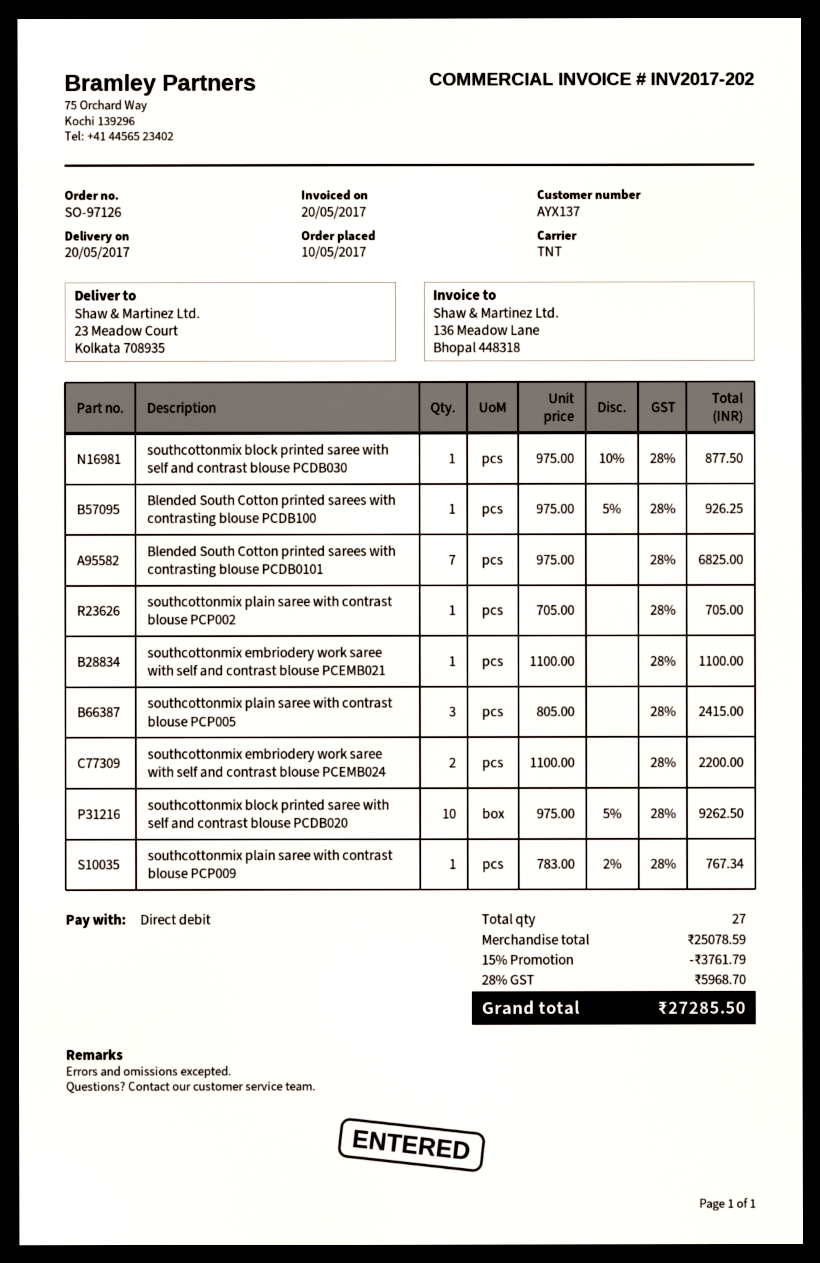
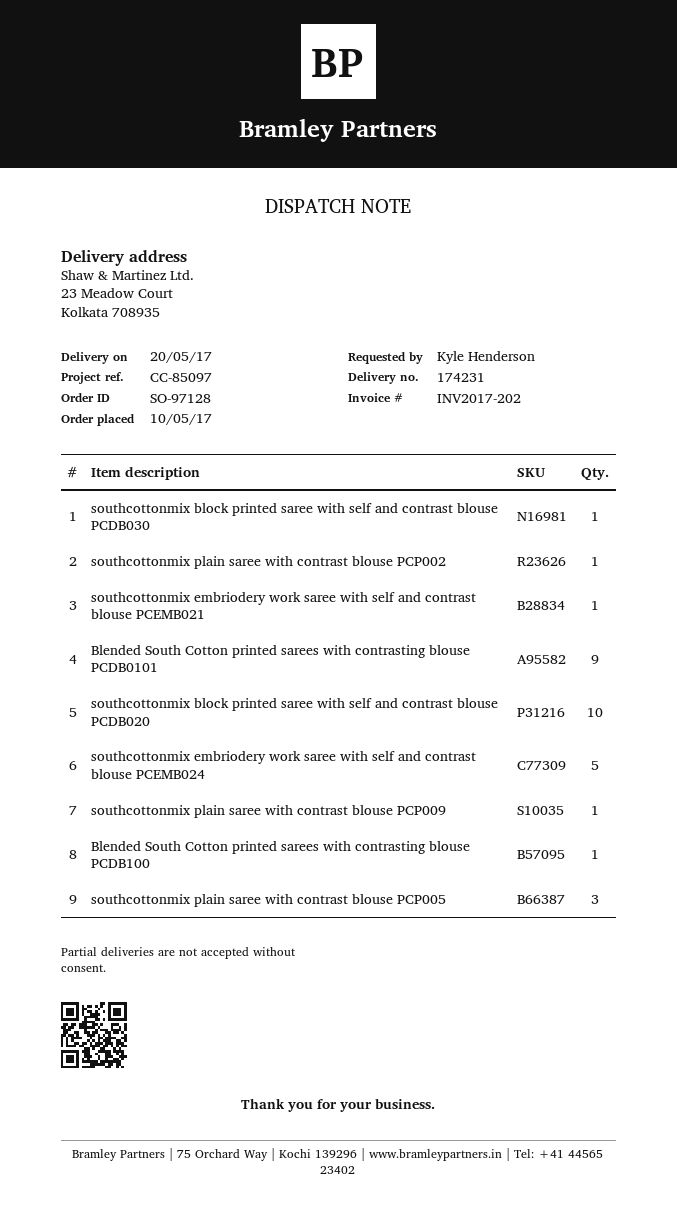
order number: SO-97126 -> SO-97128
Blended South Cotton printed sarees with contrasting blouse PCDB0101: 7 -> 9
southcottonmix embriodery work saree with self and contrast blouse PCEMB024: 2 -> 5

